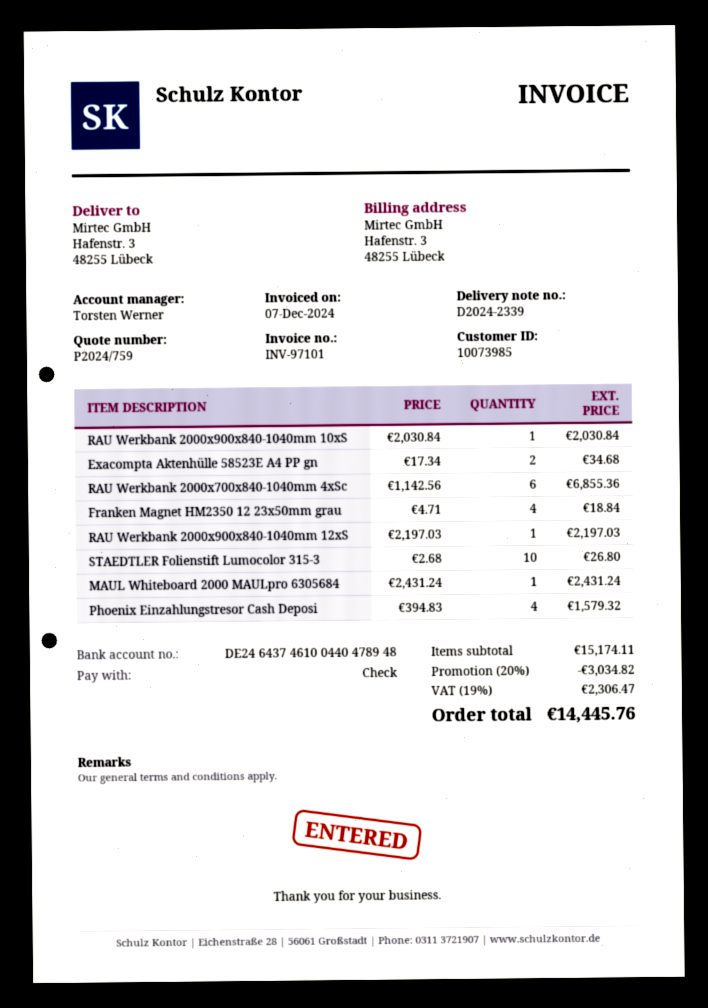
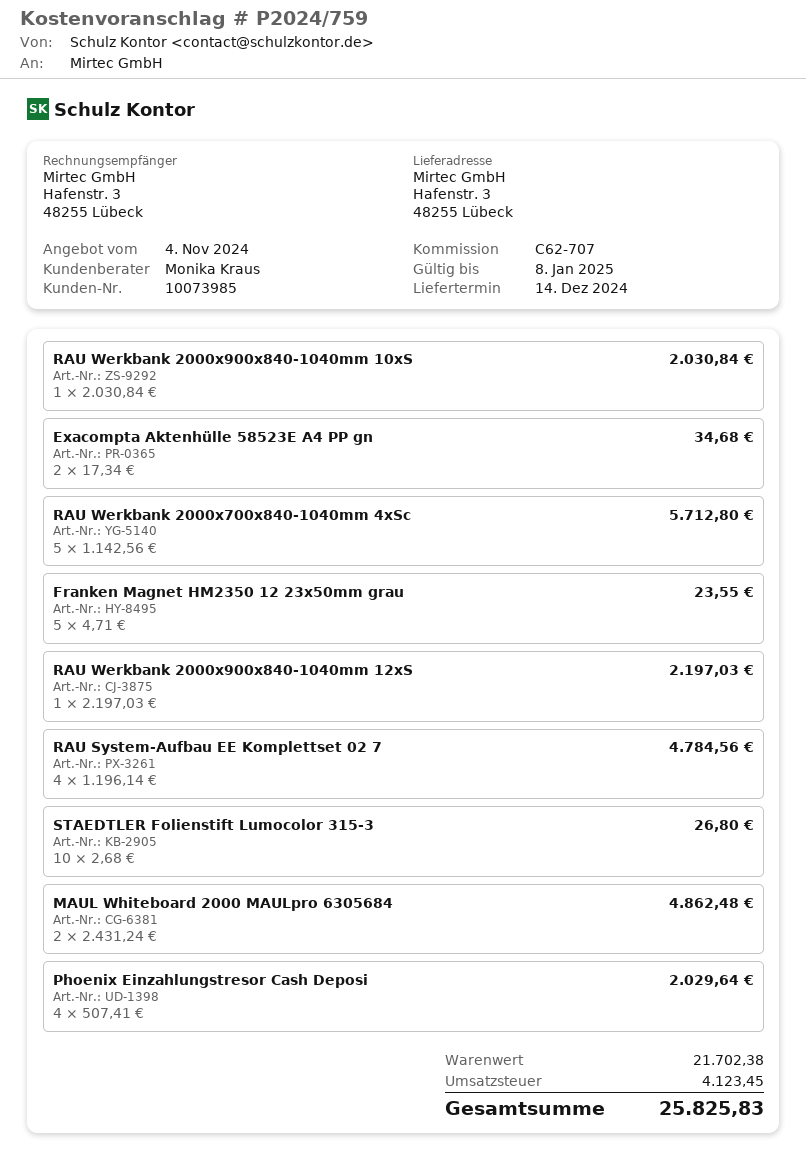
sales rep: Torsten Werner -> Monika Kraus
RAU Werkbank 2000x700x840-1040mm 4xSc: 6 x 1142.56 = 6855.36 -> 5 x 1142.56 = 5712.80
Franken Magnet HM2350 12 23x50mm grau: 4 x 4.71 = 18.84 -> 5 x 4.71 = 23.55
MAUL Whiteboard 2000 MAULpro 6305684: 1 x 2431.24 = 2431.24 -> 2 x 2431.24 = 4862.48
Phoenix Einzahlungstresor Cash Deposi: 4 x 394.83 = 1579.32 -> 4 x 507.41 = 2029.64
RAU System-Aufbau EE Komplettset 02 7: none -> 4 x 1196.14 = 4784.56
subtotal: 15174.11 -> 21702.38
discount: 20% = 3034.82 -> none
tax: 2306.47 -> 4123.45
total: 14445.76 -> 25825.83

